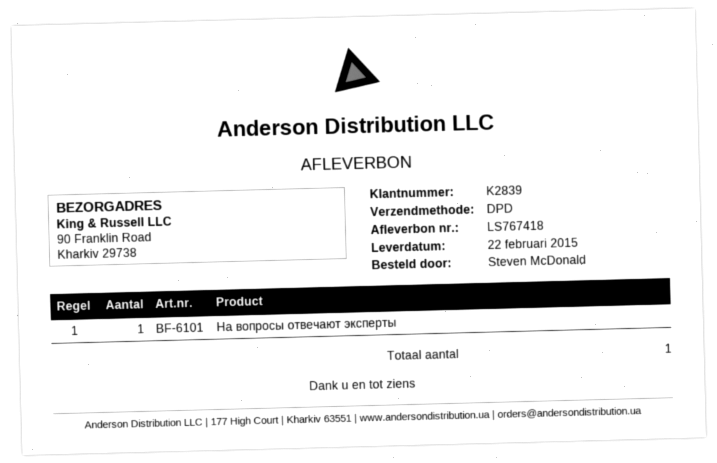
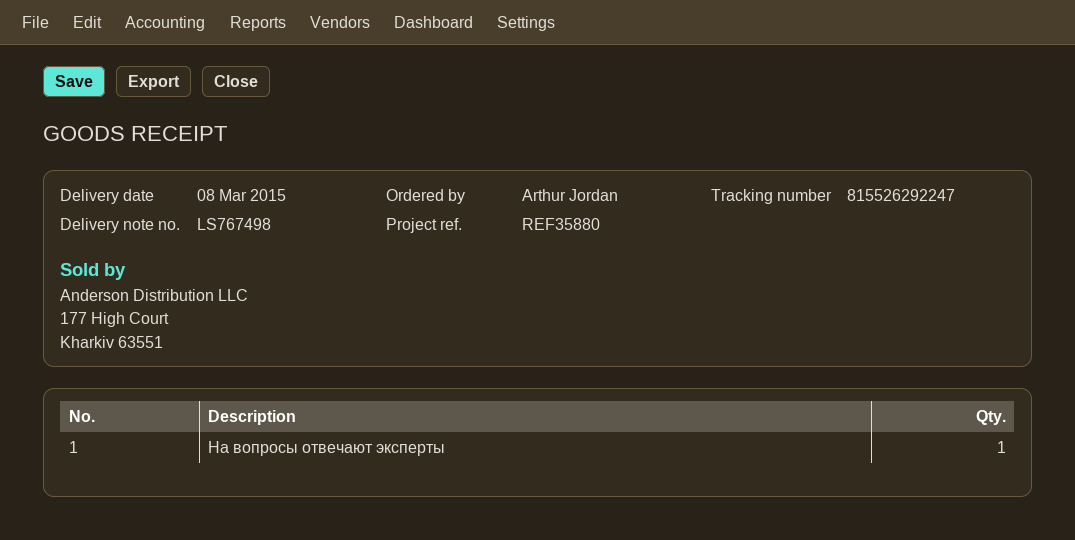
delivery note number: LS767418 -> LS767498
delivery date: 2015-02-22 -> 2015-03-08
ordered by: Steven McDonald -> Arthur Jordan

